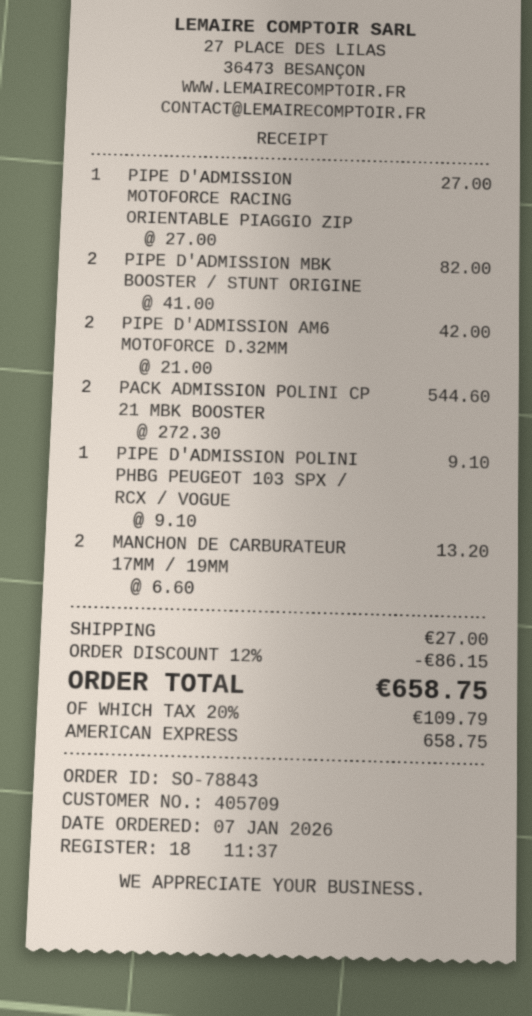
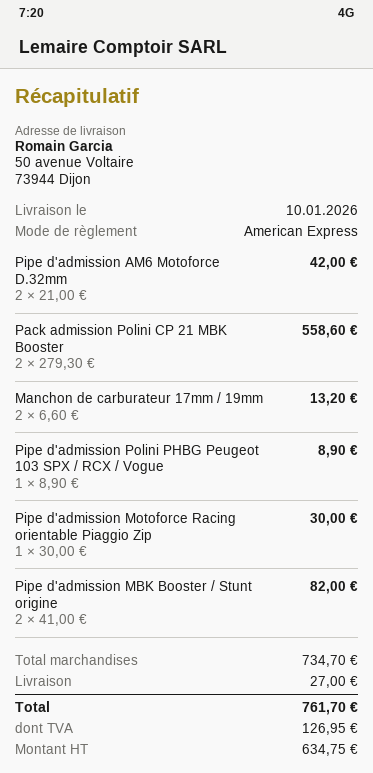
PIPE D'ADMISSION MOTOFORCE RACING ORIENTABLE PIAGGIO ZIP: 1 x 27.00 = 27.00 -> 1 x 30.00 = 30.00
PACK ADMISSION POLINI CP 21 MBK BOOSTER: 2 x 272.30 = 544.60 -> 2 x 279.30 = 558.60
PIPE D'ADMISSION POLINI PHBG PEUGEOT 103 SPX / RCX / VOGUE: 1 x 9.10 = 9.10 -> 1 x 8.90 = 8.90
discount: 12% = 86.15 -> none
tax: 109.79 -> 126.95
total: 658.75 -> 761.70

